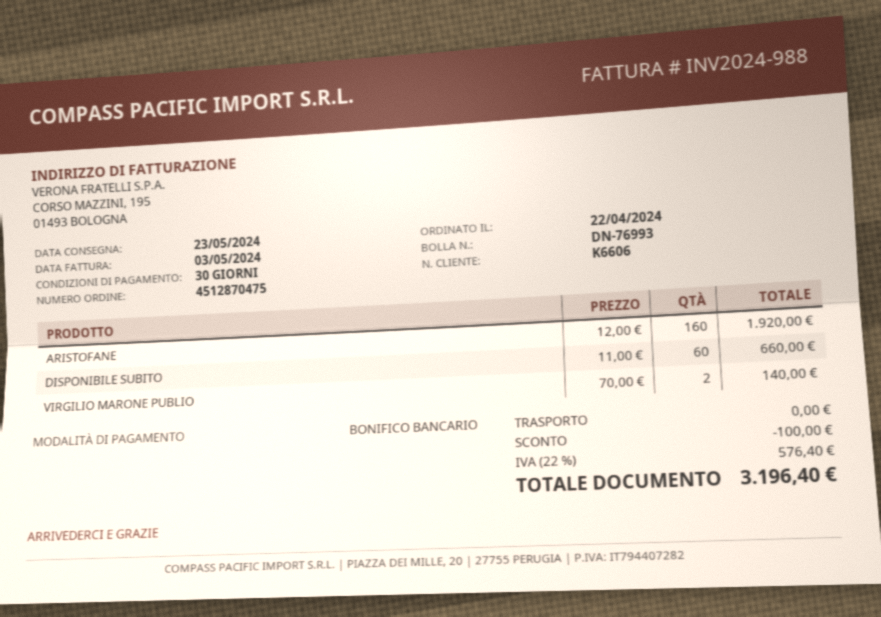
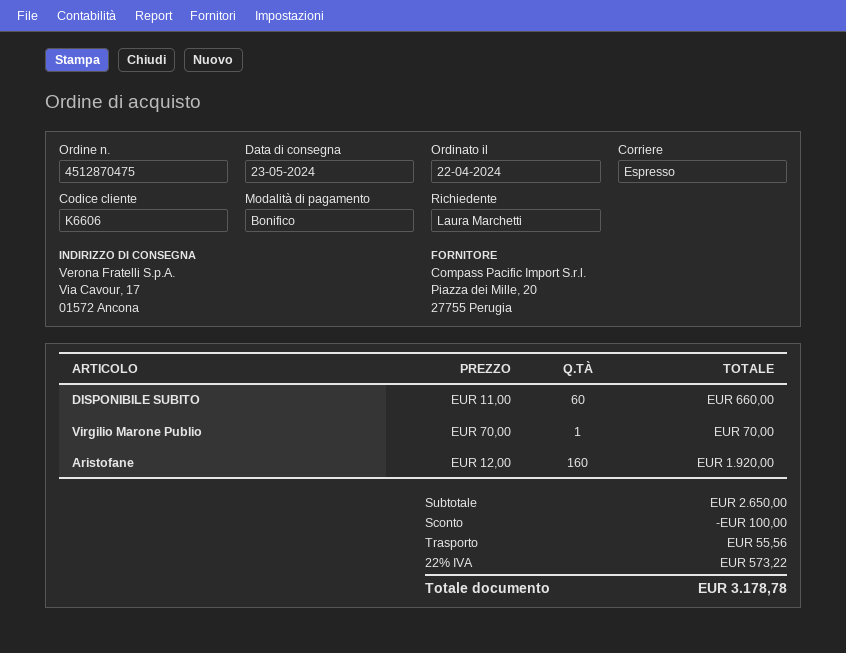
VIRGILIO MARONE PUBLIO: 2 x 70.00 = 140.00 -> 1 x 70.00 = 70.00
shipping: 0.00 -> 55.56
tax: 22% = 576.40 -> 22% = 573.22
total: 3196.40 -> 3178.78

